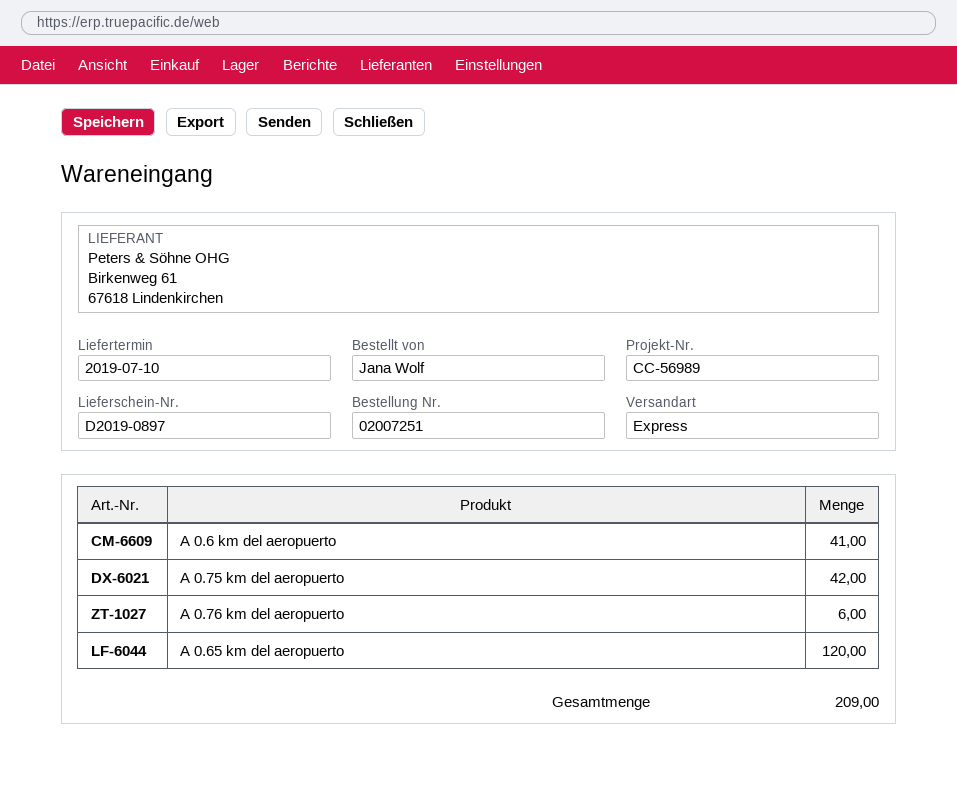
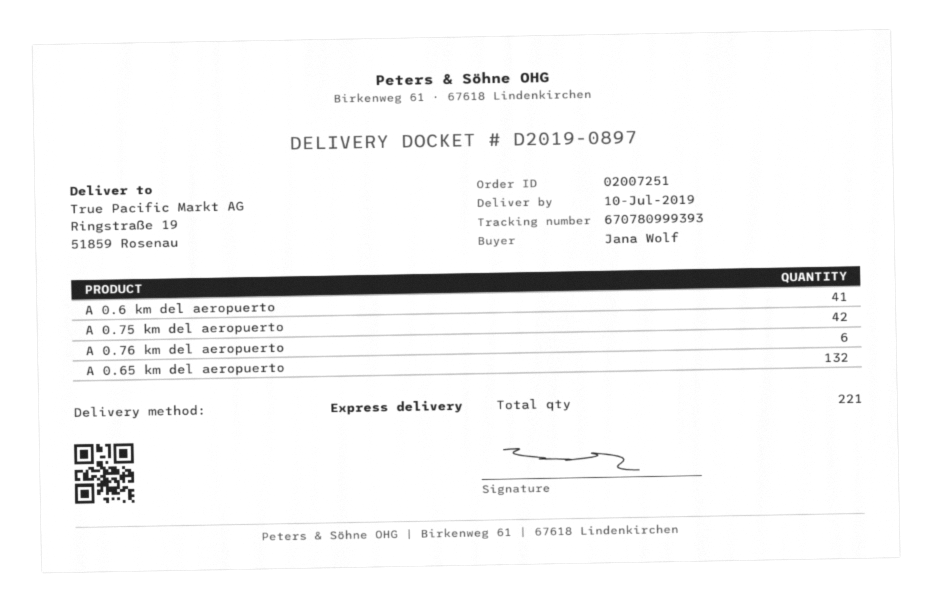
A 0.65 km del aeropuerto: 120 -> 132
total quantity: 209 -> 221

